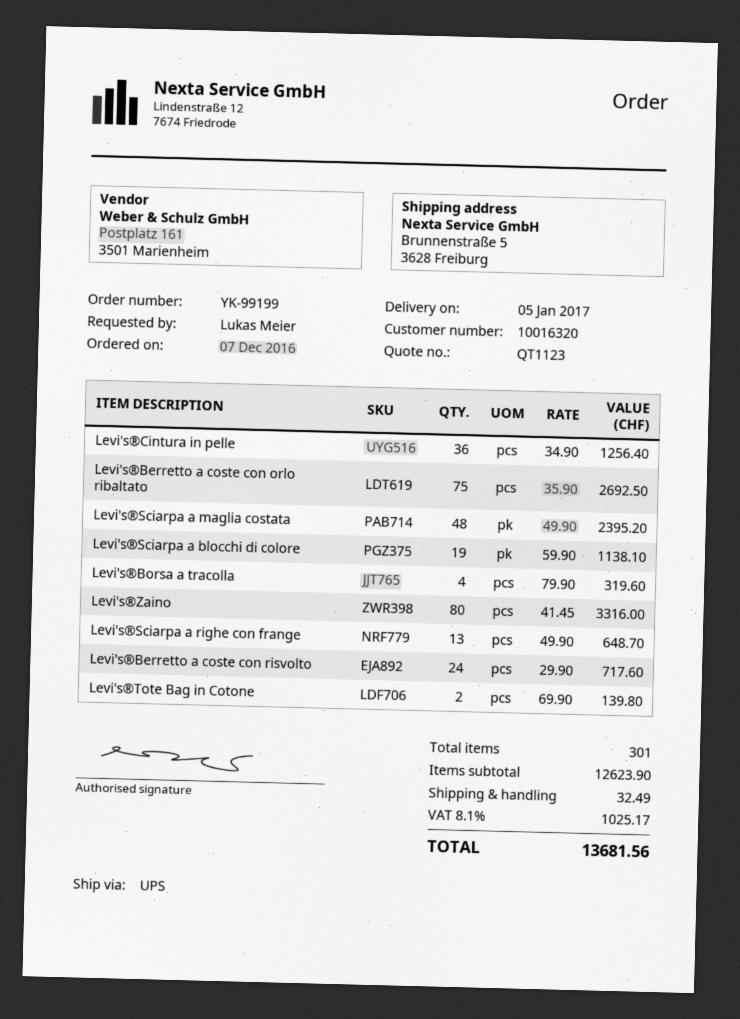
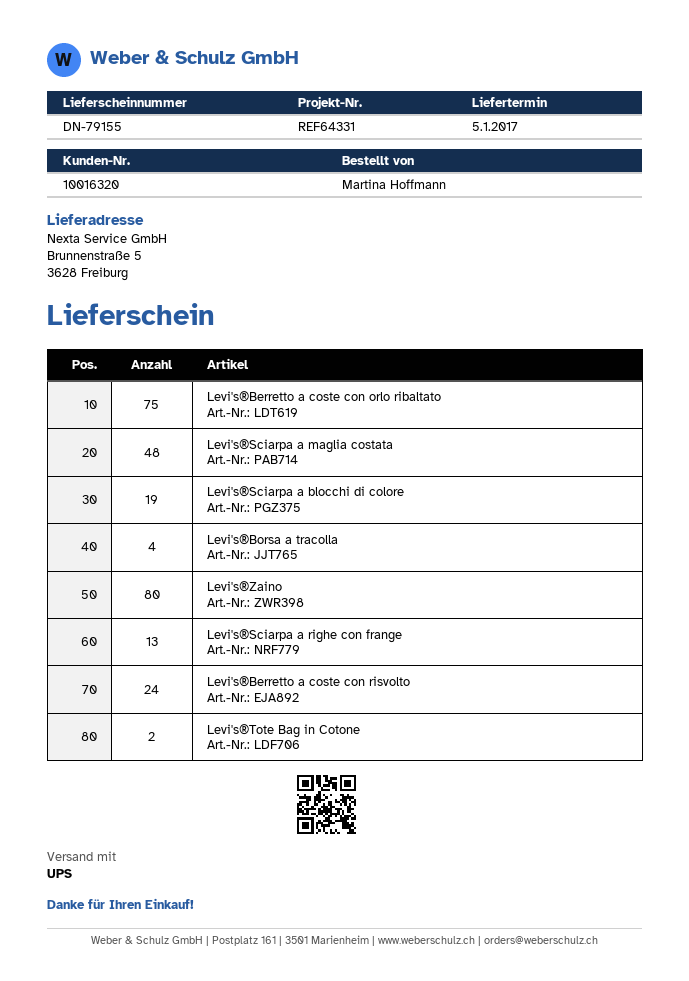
ordered by: Lukas Meier -> Martina Hoffmann
Levi's®Cintura in pelle: 36 -> none

